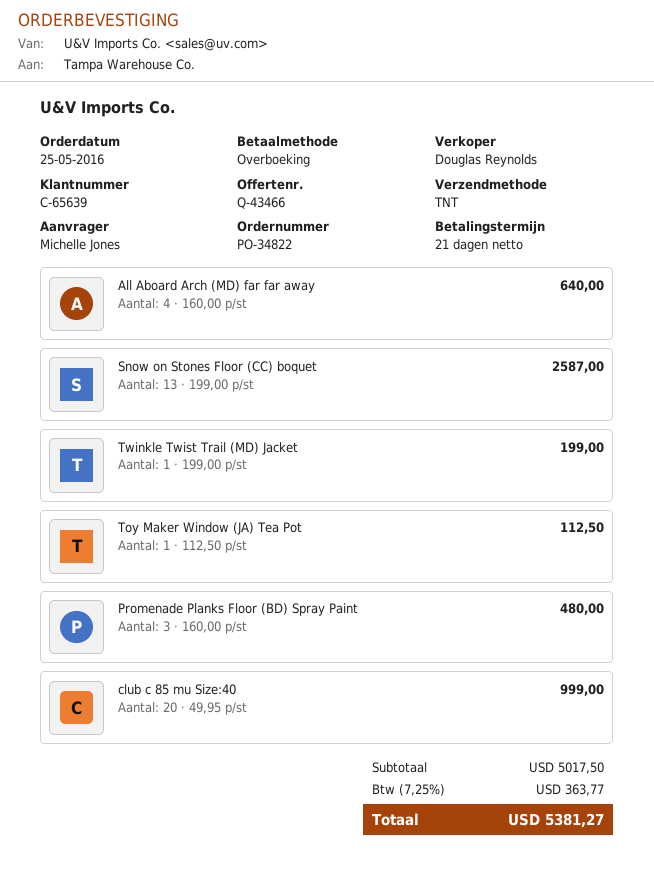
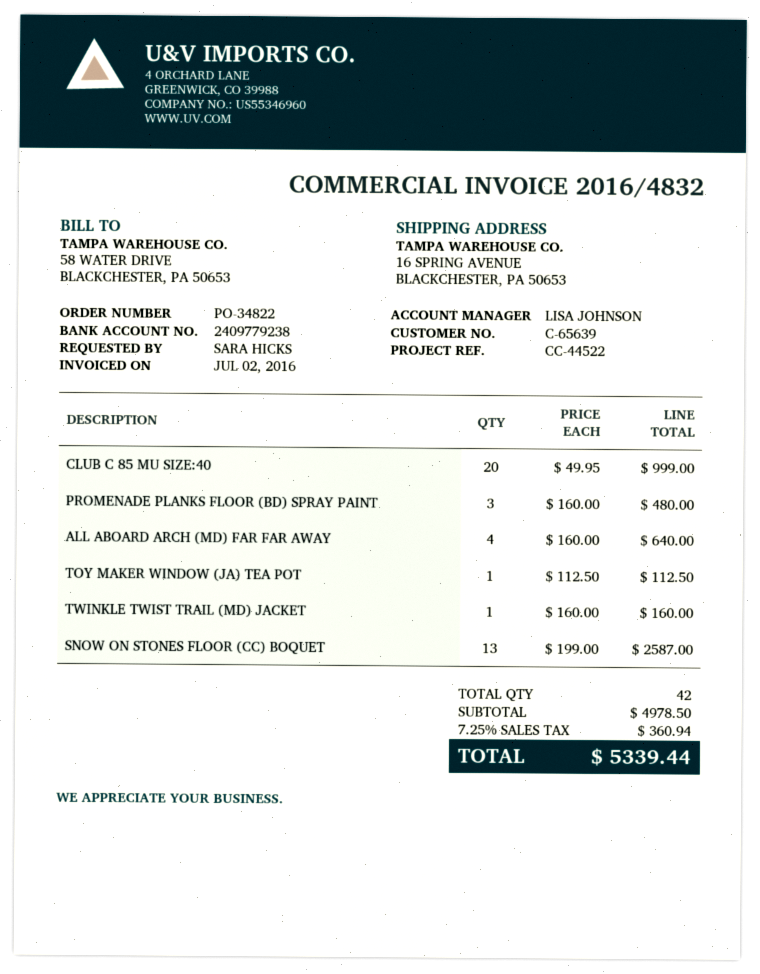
ordered by: Michelle Jones -> SARA HICKS
sales rep: Douglas Reynolds -> LISA JOHNSON
Twinkle Twist Trail (MD) Jacket: 1 x 199.00 = 199.00 -> 1 x 160.00 = 160.00
subtotal: 5017.50 -> 4978.50
tax: 7.25% = 363.77 -> 7.25% = 360.94
total: 5381.27 -> 5339.44

